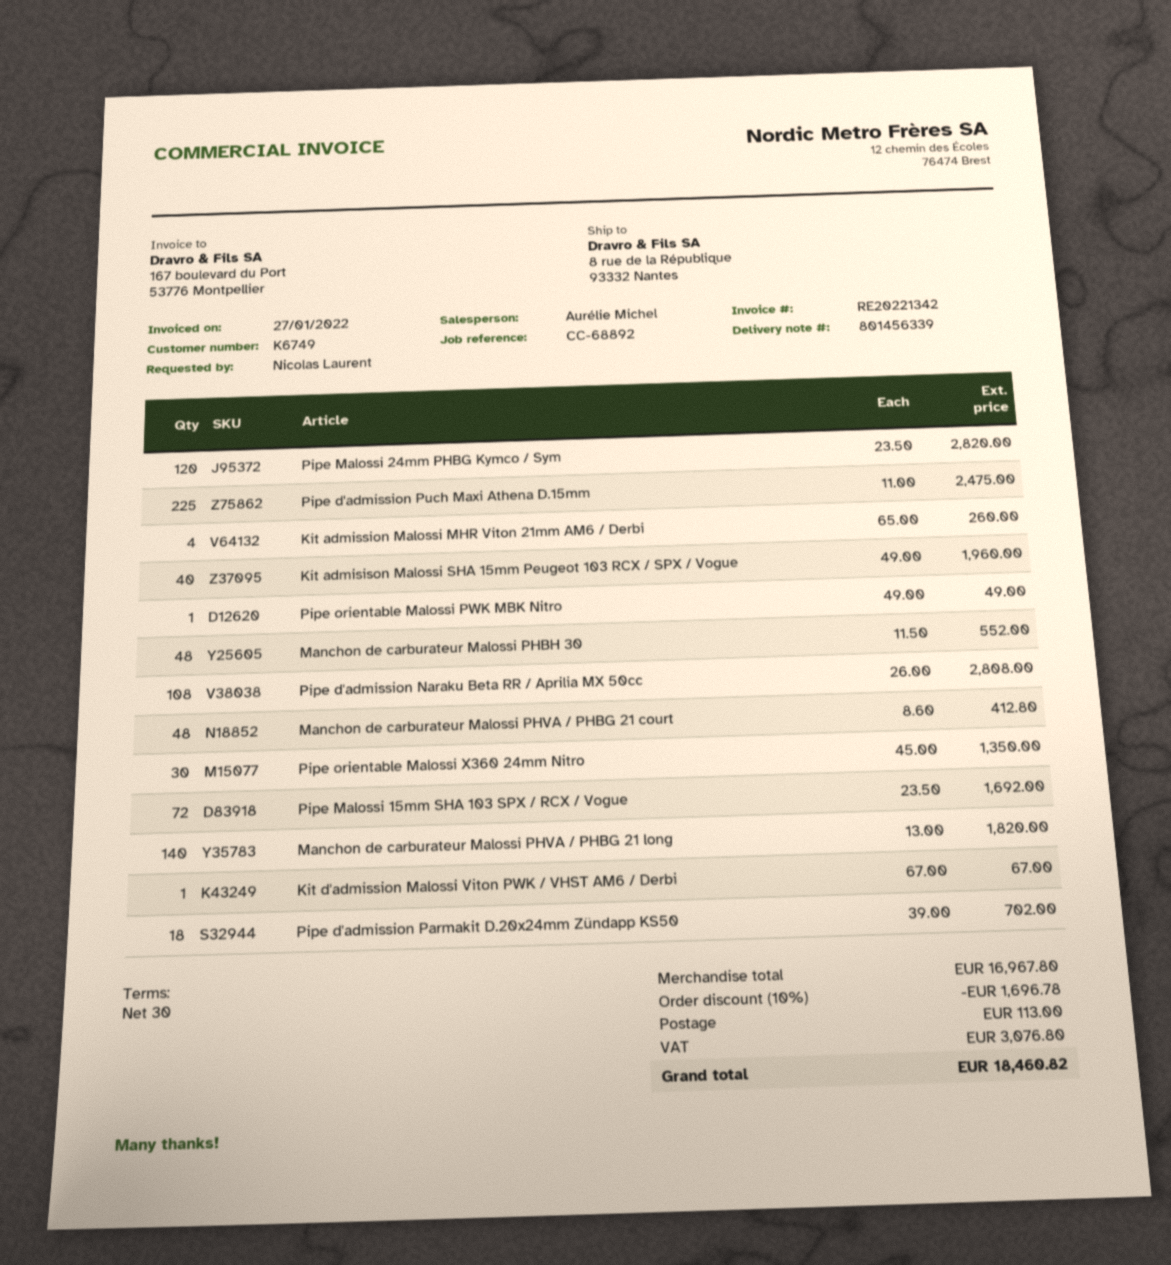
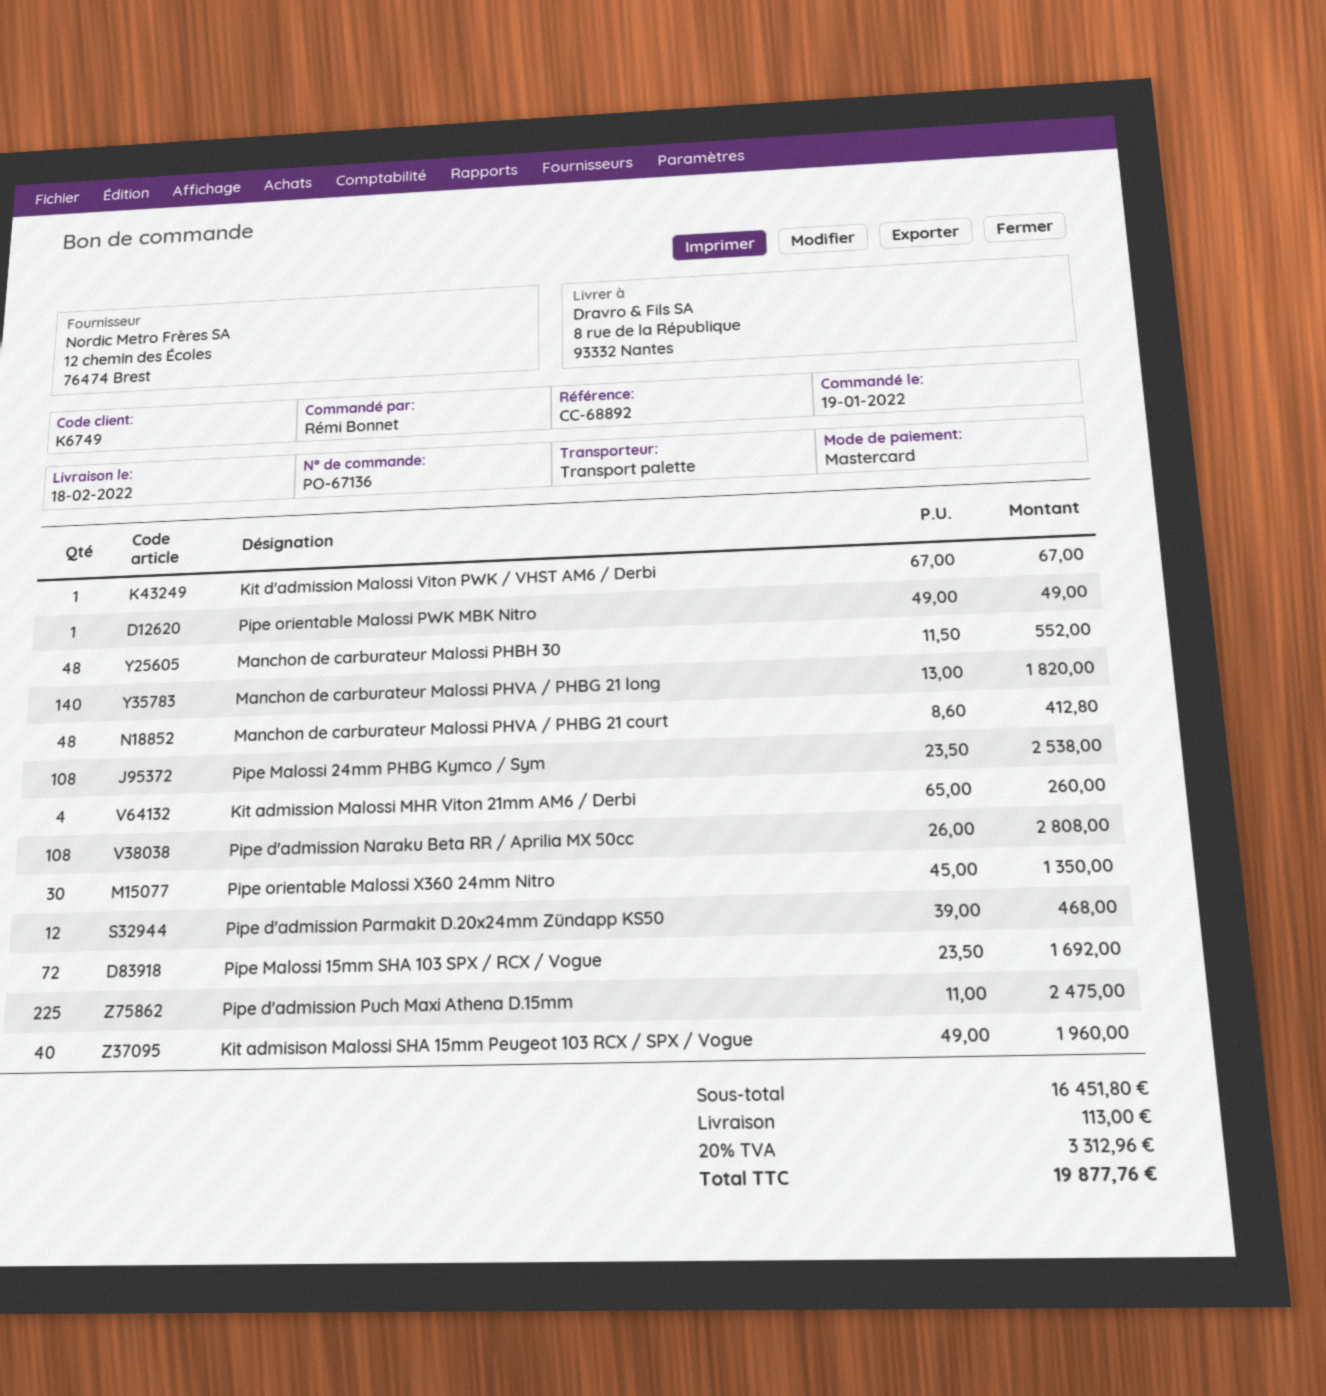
ordered by: Nicolas Laurent -> Rémi Bonnet
Pipe Malossi 24mm PHBG Kymco / Sym: 120 x 23.50 = 2820.00 -> 108 x 23.50 = 2538.00
Pipe d'admission Parmakit D.20x24mm Zündapp KS50: 18 x 39.00 = 702.00 -> 12 x 39.00 = 468.00
subtotal: 16967.80 -> 16451.80
discount: 10% = 1696.78 -> none
tax: 3076.80 -> 3312.96
total: 18460.82 -> 19877.76

